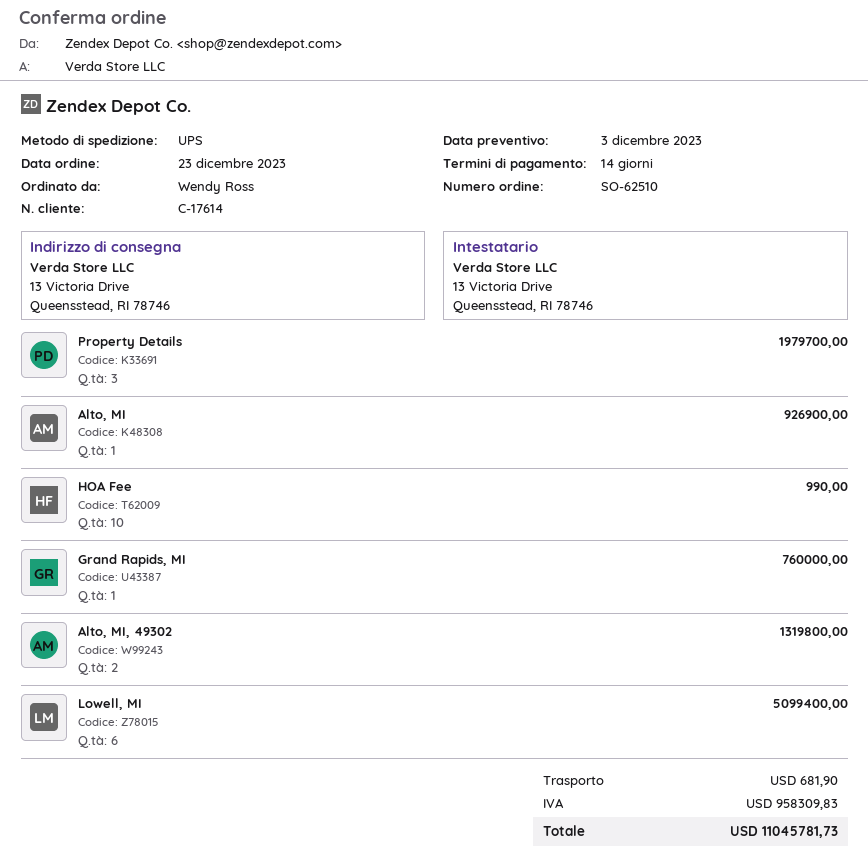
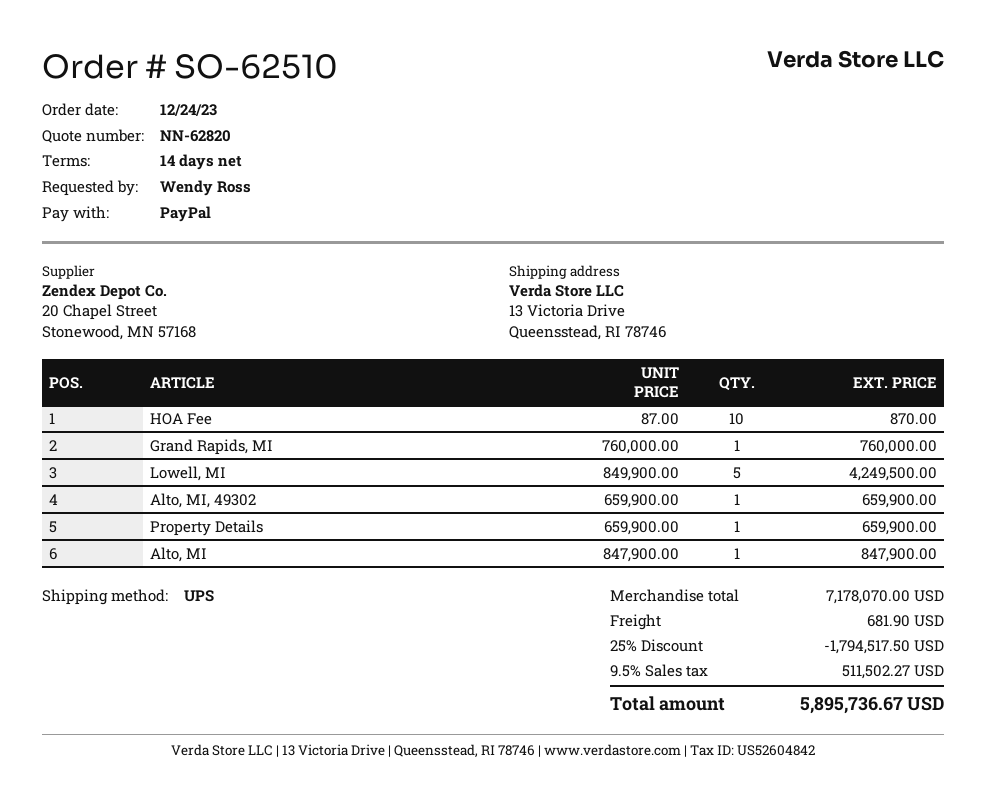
order date: 2023-12-23 -> 2023-12-24
Property Details: 3 for 1979700.00 -> 1 for 659900.00
Alto, MI: 1 for 926900.00 -> 1 for 847900.00
HOA Fee: 10 for 990.00 -> 10 for 870.00
Alto, MI, 49302: 2 for 1319800.00 -> 1 for 659900.00
Lowell, MI: 6 for 5099400.00 -> 5 for 4249500.00
discount: none -> 25% = 1794517.50
tax: 958309.83 -> 511502.27
total: 11045781.73 -> 5895736.67

